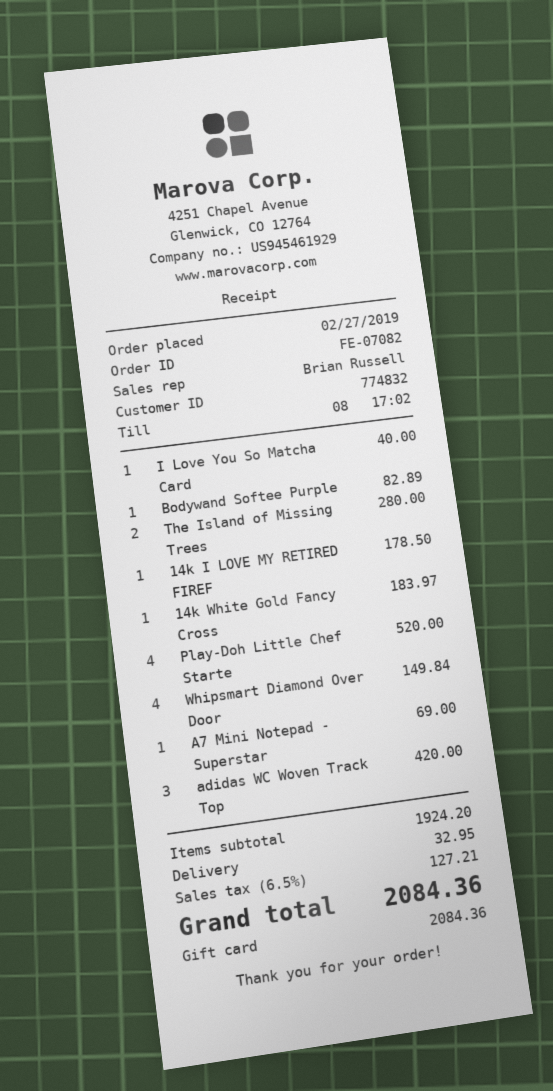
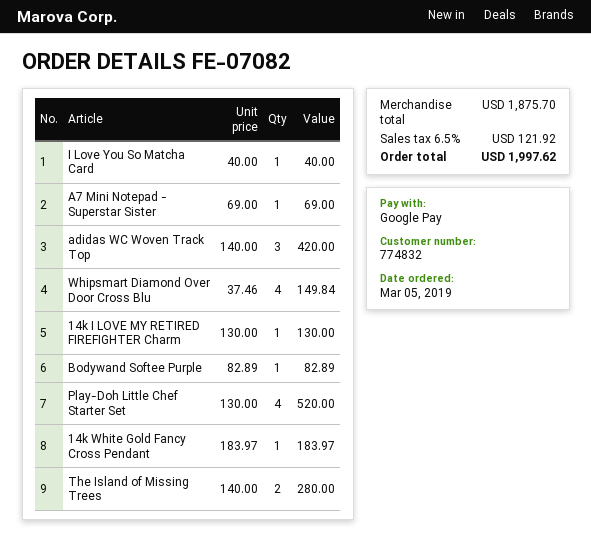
order date: 2019-02-27 -> 2019-03-05
payment method: gift card -> Google Pay
14k I LOVE MY RETIRED FIREF: 1 for 178.50 -> 1 for 130.00
subtotal: 1924.20 -> 1875.70
shipping: 32.95 -> none
tax: 6.5% = 127.21 -> 6.5% = 121.92
total: 2084.36 -> 1997.62

